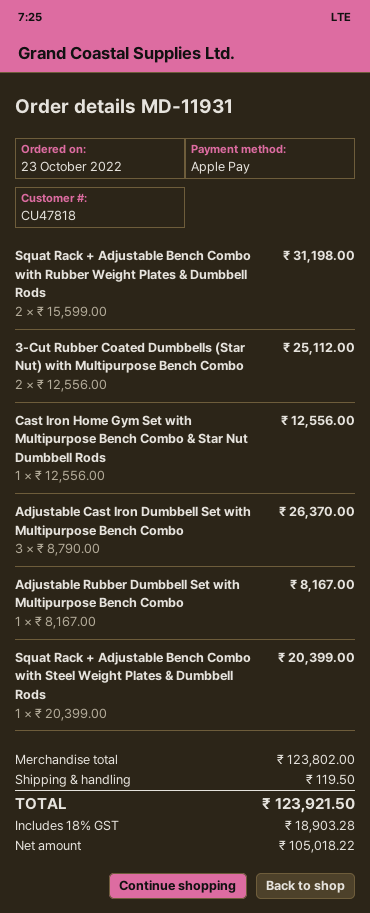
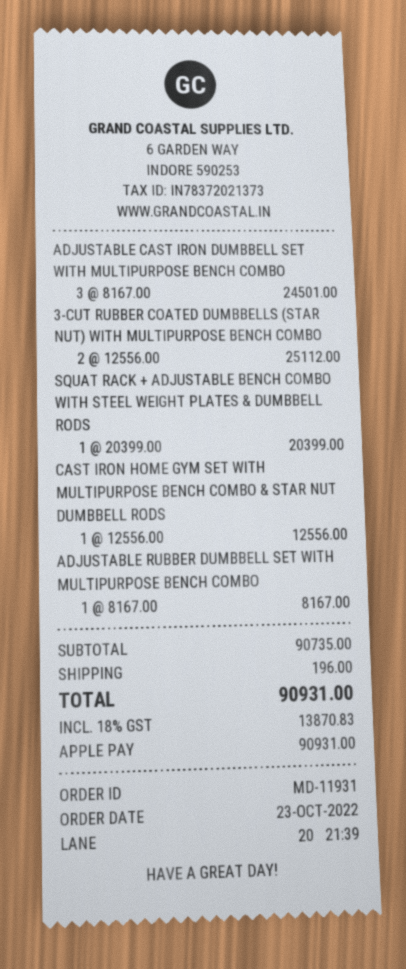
Squat Rack + Adjustable Bench Combo with Rubber Weight Plates & Dumbbell Rods: 2 x 15599.00 = 31198.00 -> none
Adjustable Cast Iron Dumbbell Set with Multipurpose Bench Combo: 3 x 8790.00 = 26370.00 -> 3 x 8167.00 = 24501.00
subtotal: 123802.00 -> 90735.00
shipping: 119.50 -> 196.00
tax: 18% = 18903.28 -> 18% = 13870.83
total: 123921.50 -> 90931.00

